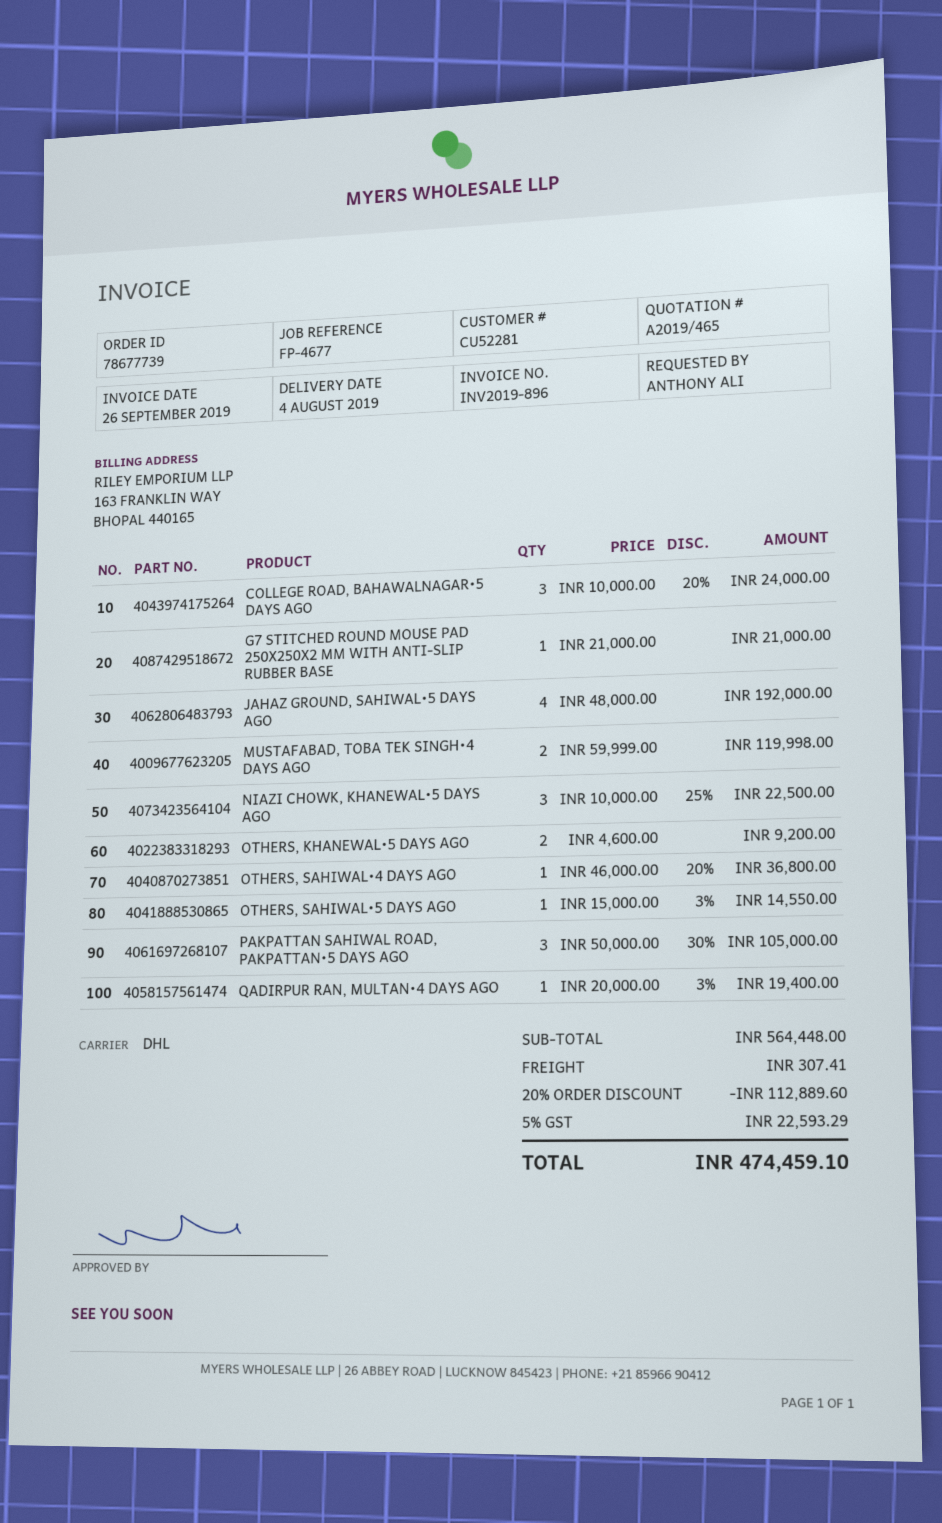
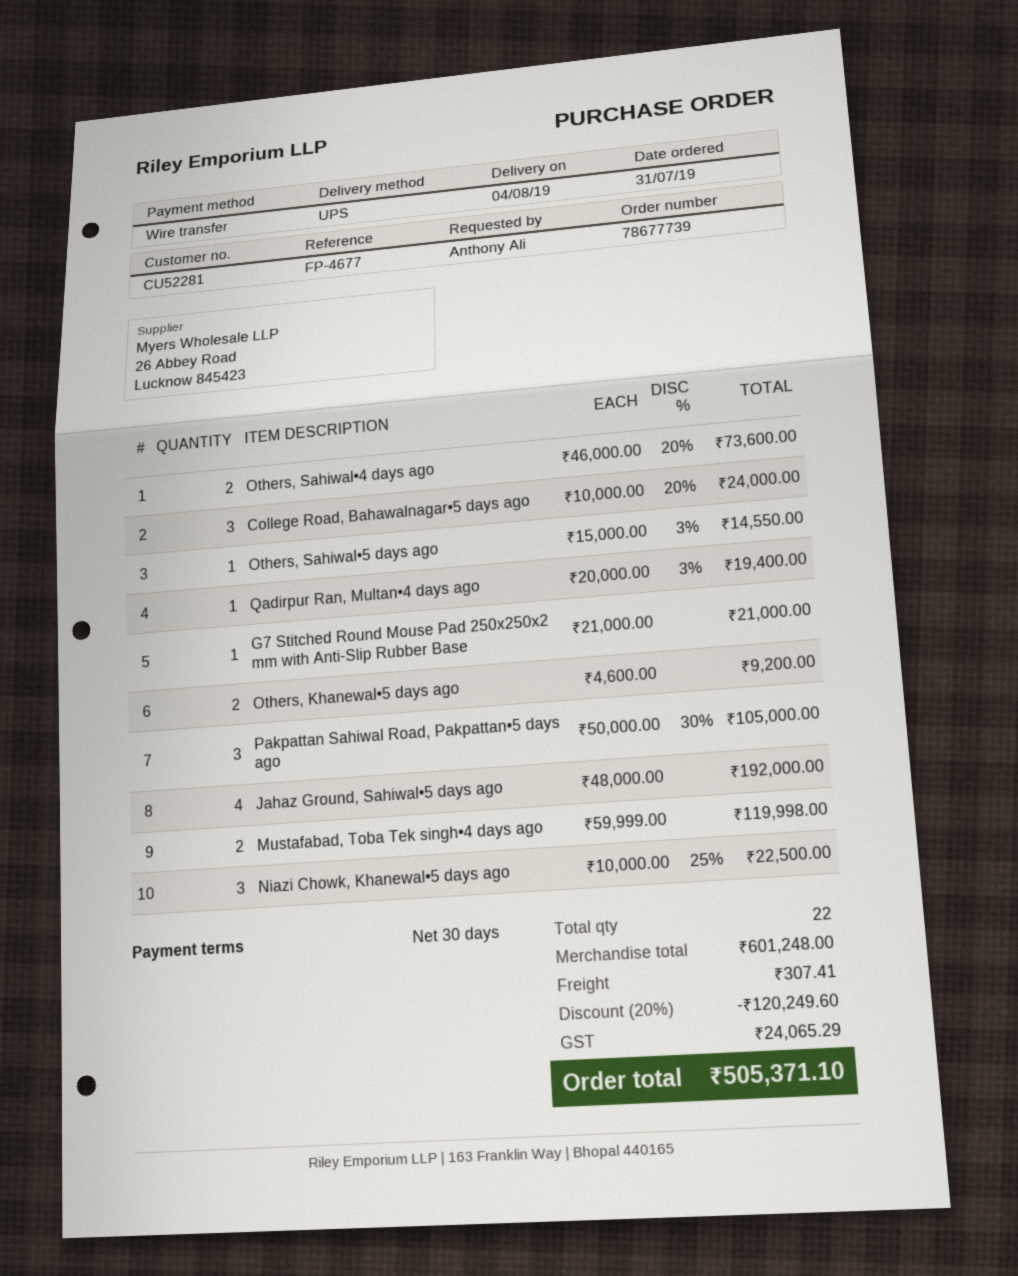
shipping method: DHL -> UPS
OTHERS, SAHIWAL•4 DAYS AGO: 1 x 46000.00 - 20% = 36800.00 -> 2 x 46000.00 - 20% = 73600.00
subtotal: 564448.00 -> 601248.00
discount: 20% = 112889.60 -> 20% = 120249.60
tax: 22593.29 -> 24065.29
total: 474459.10 -> 505371.10

